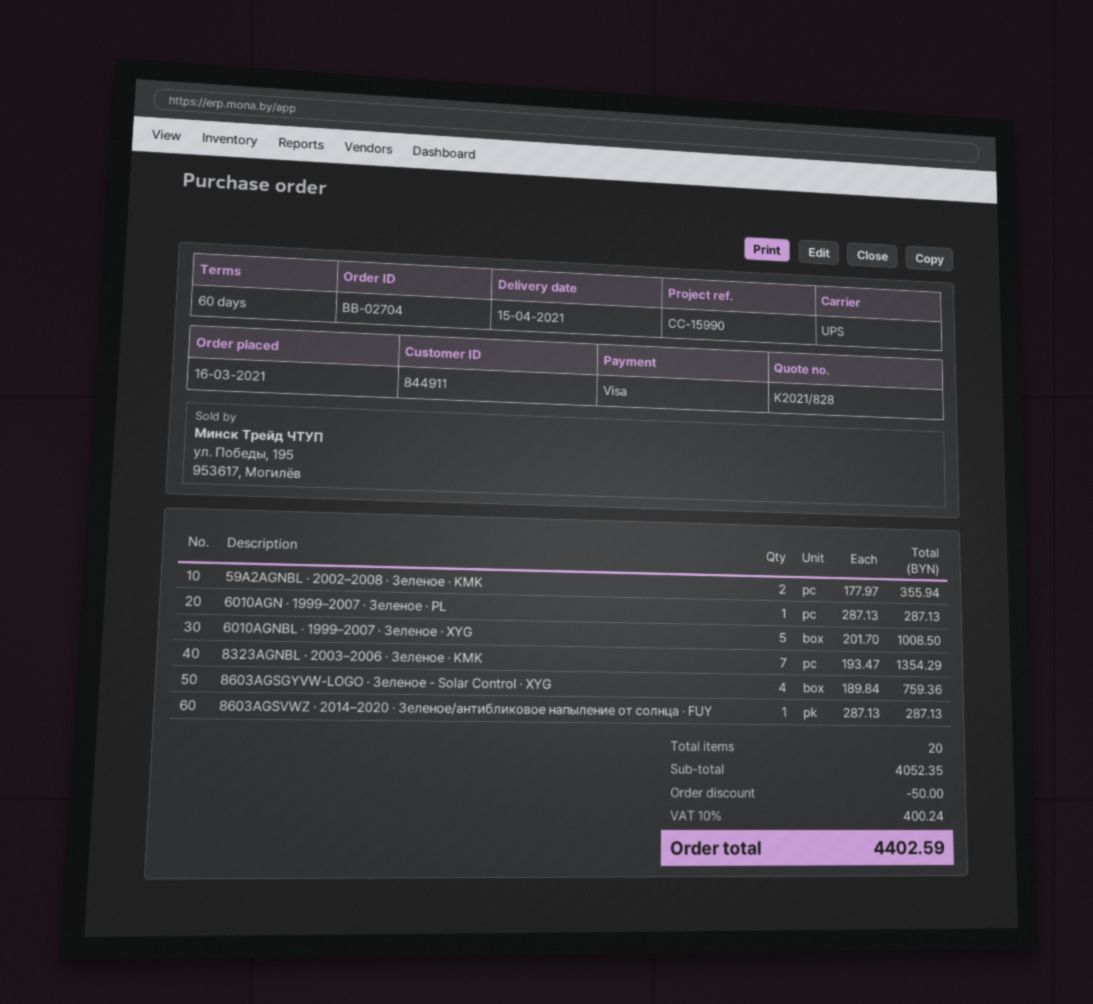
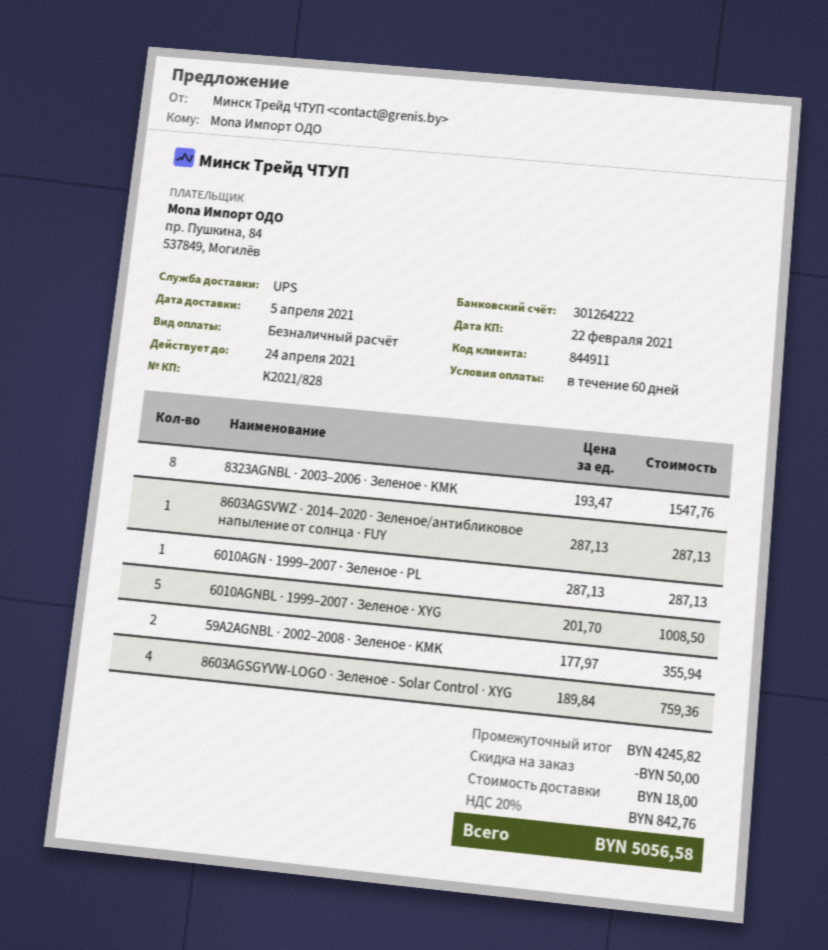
delivery date: 2021-04-15 -> 2021-04-05
payment method: Visa -> bank transfer
8323AGNBL · 2003–2006 · Зеленое · KMK: 7 x 193.47 = 1354.29 -> 8 x 193.47 = 1547.76
subtotal: 4052.35 -> 4245.82
shipping: none -> 18.00
tax: 10% = 400.24 -> 20% = 842.76
total: 4402.59 -> 5056.58

